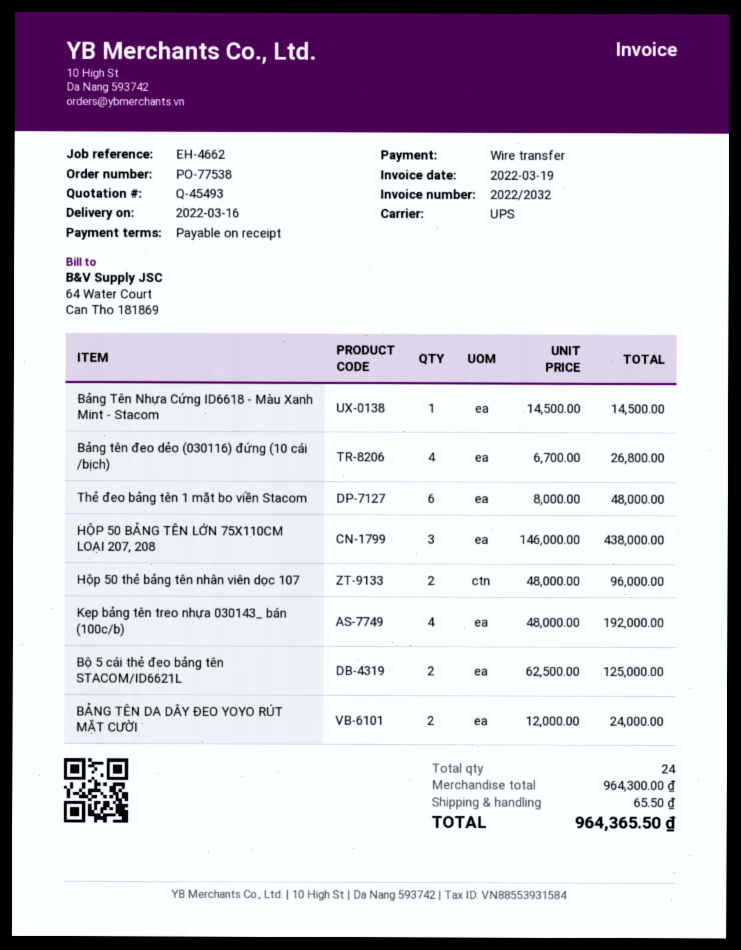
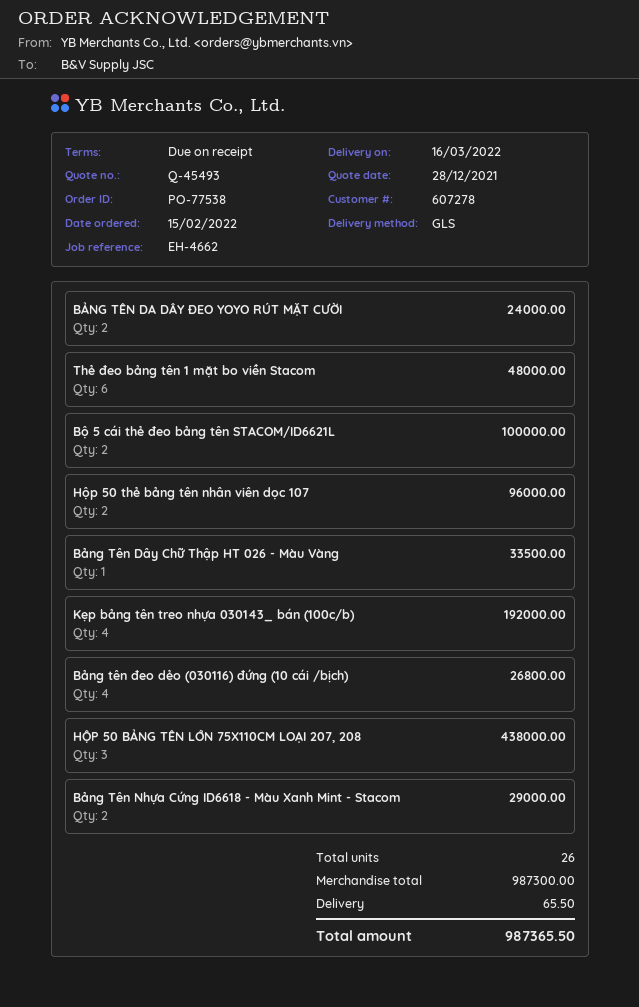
shipping method: UPS -> GLS
Bảng Tên Nhựa Cứng ID6618 - Màu Xanh Mint - Stacom: 1 for 14500.00 -> 2 for 29000.00
Bộ 5 cái thẻ đeo bảng tên STACOM/ID6621L: 2 for 125000.00 -> 2 for 100000.00
Bảng Tên Dây Chữ Thập HT 026 - Màu Vàng: none -> 1 for 33500.00
total quantity: 24 -> 26
subtotal: 964300.00 -> 987300.00
total: 964365.50 -> 987365.50

